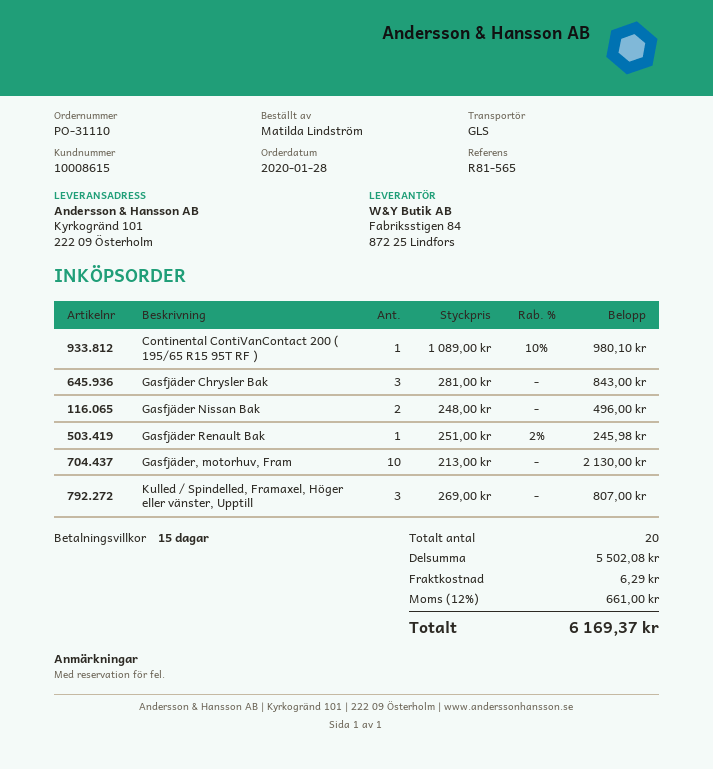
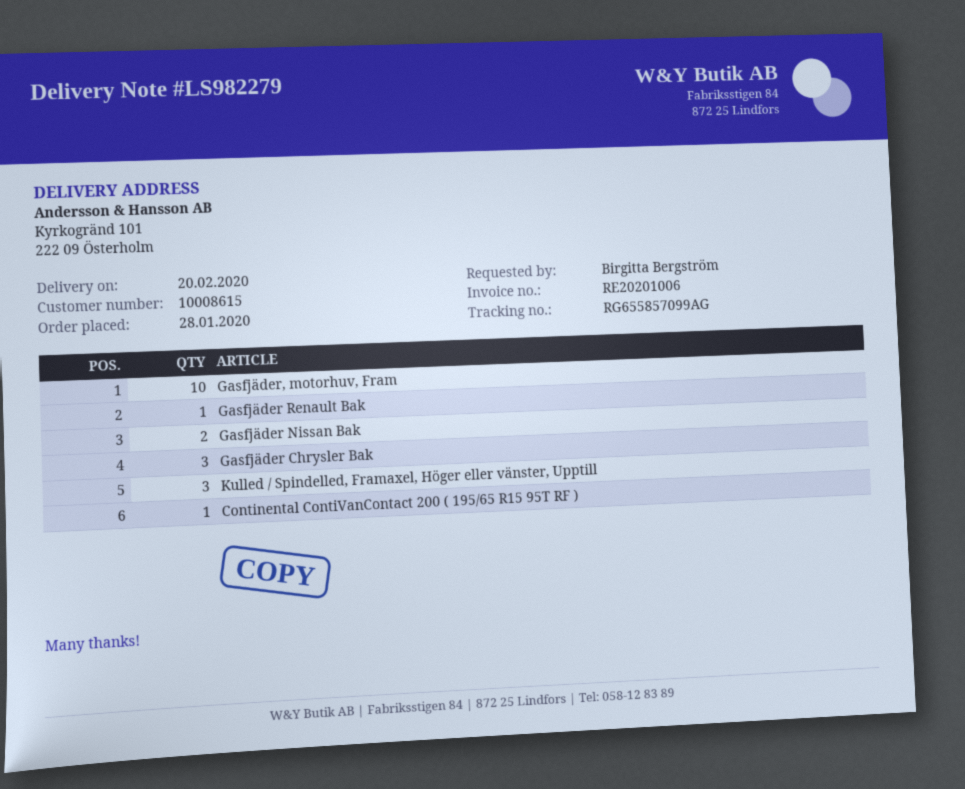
ordered by: Matilda Lindström -> Birgitta Bergström

